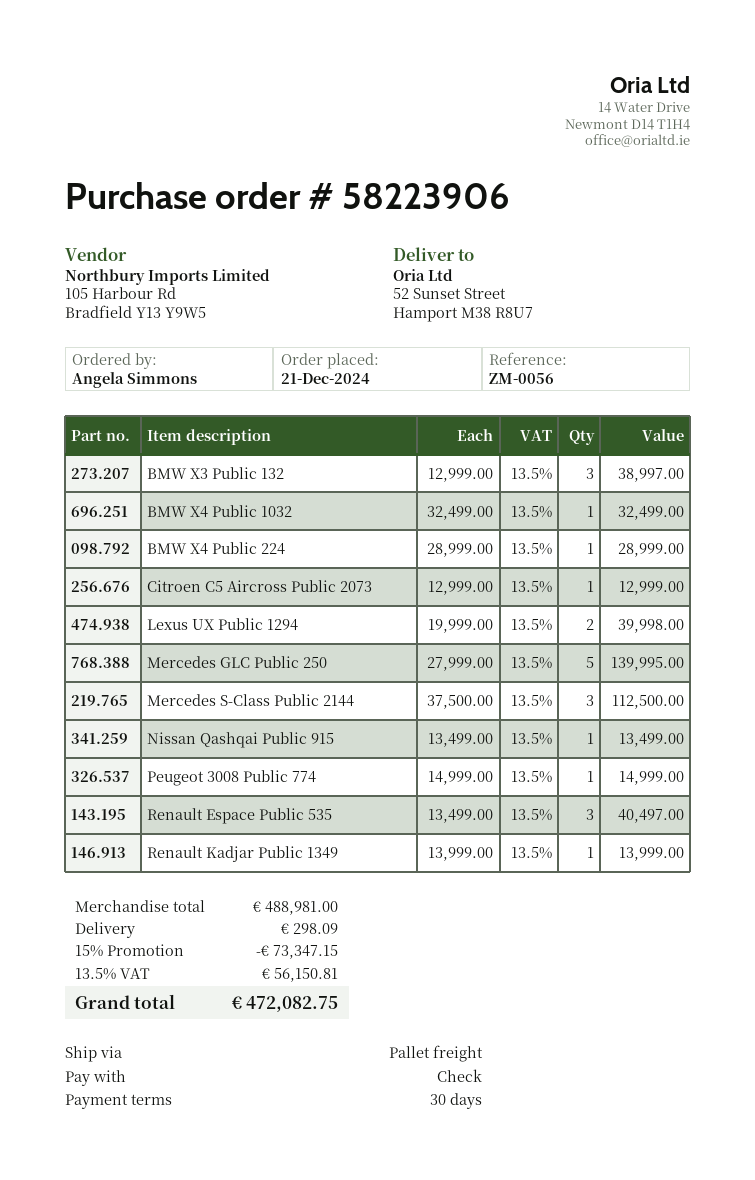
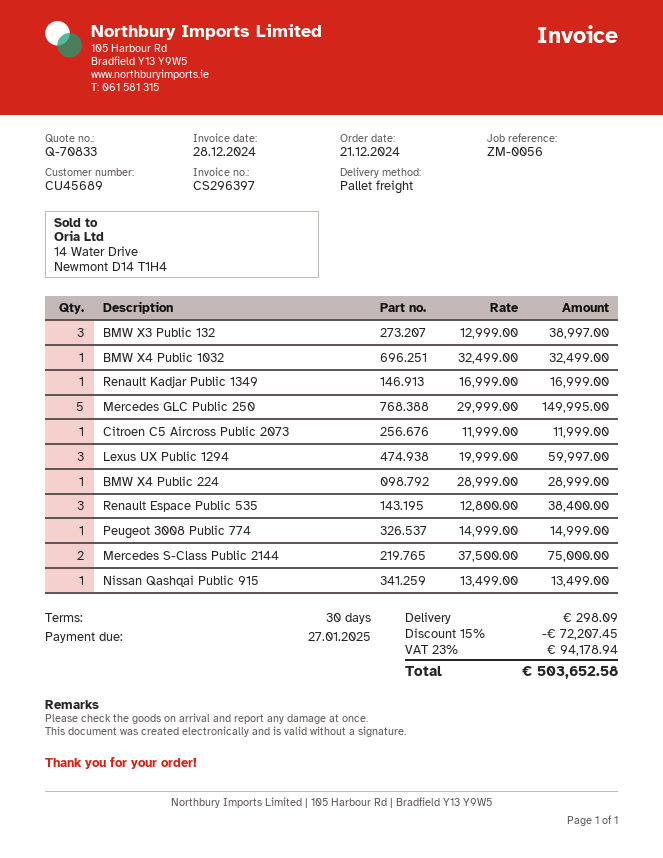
Citroen C5 Aircross Public 2073: 1 x 12999.00 = 12999.00 -> 1 x 11999.00 = 11999.00
Lexus UX Public 1294: 2 x 19999.00 = 39998.00 -> 3 x 19999.00 = 59997.00
Mercedes GLC Public 250: 5 x 27999.00 = 139995.00 -> 5 x 29999.00 = 149995.00
Mercedes S-Class Public 2144: 3 x 37500.00 = 112500.00 -> 2 x 37500.00 = 75000.00
Renault Espace Public 535: 3 x 13499.00 = 40497.00 -> 3 x 12800.00 = 38400.00
Renault Kadjar Public 1349: 1 x 13999.00 = 13999.00 -> 1 x 16999.00 = 16999.00
discount: 15% = 73347.15 -> 15% = 72207.45
tax: 13.5% = 56150.81 -> 23% = 94178.94
total: 472082.75 -> 503652.58

